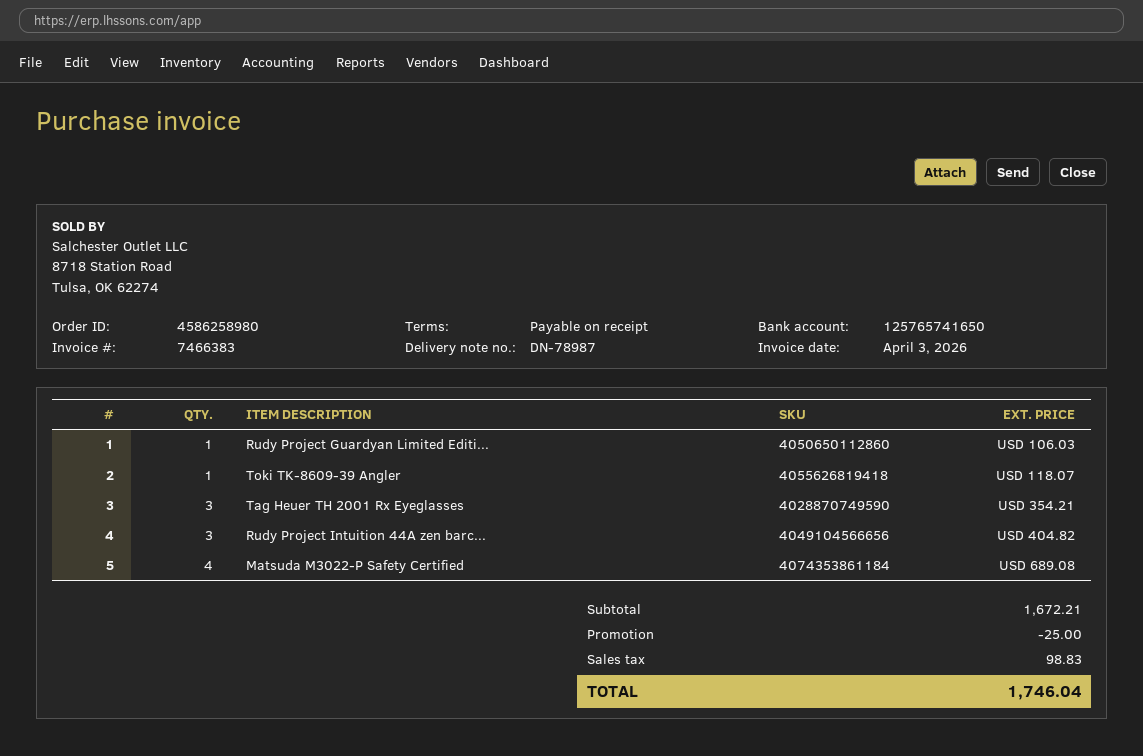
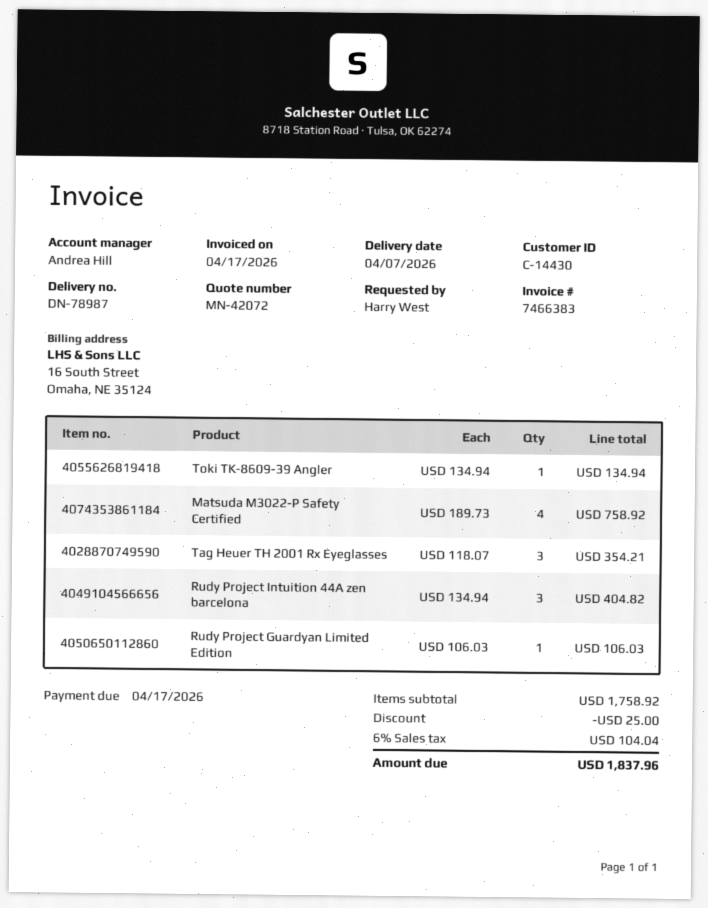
invoice date: 2026-04-03 -> 2026-04-17
Toki TK-8609-39 Angler: 1 for 118.07 -> 1 for 134.94
Matsuda M3022-P Safety Certified: 4 for 689.08 -> 4 for 758.92
subtotal: 1672.21 -> 1758.92
tax: 98.83 -> 104.04
total: 1746.04 -> 1837.96

